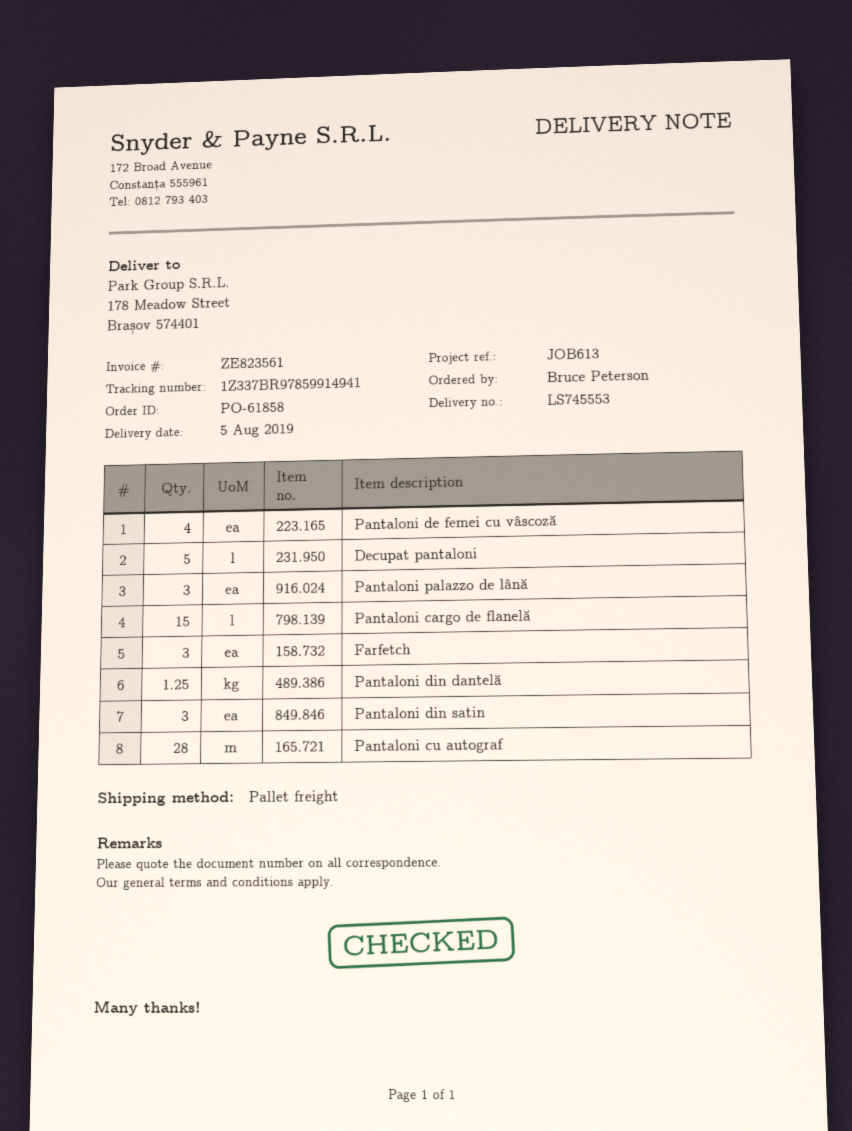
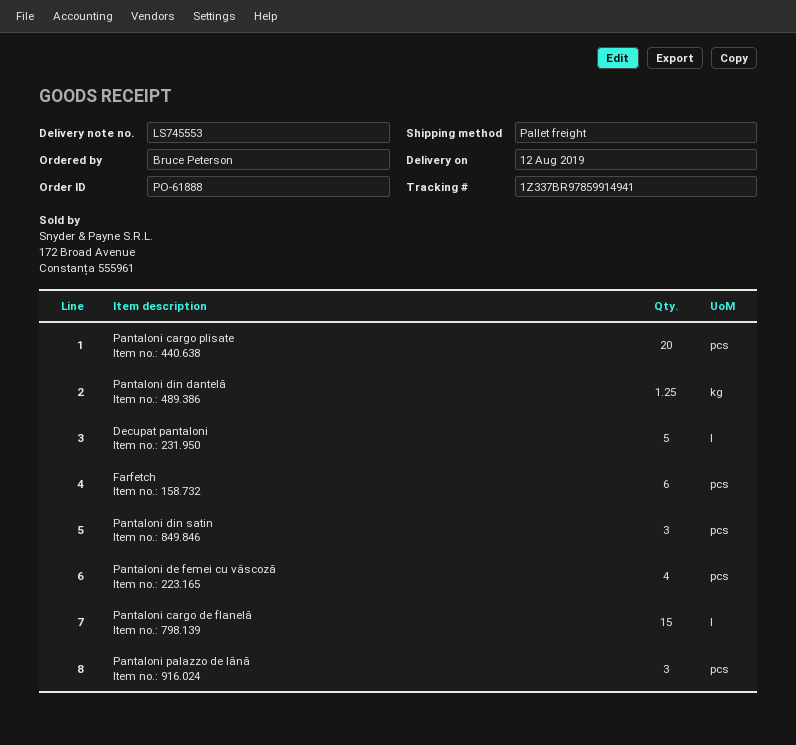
order number: PO-61858 -> PO-61888
delivery date: 2019-08-05 -> 2019-08-12
Farfetch: 3 -> 6
Pantaloni cu autograf: 28 -> none
Pantaloni cargo plisate: none -> 20

